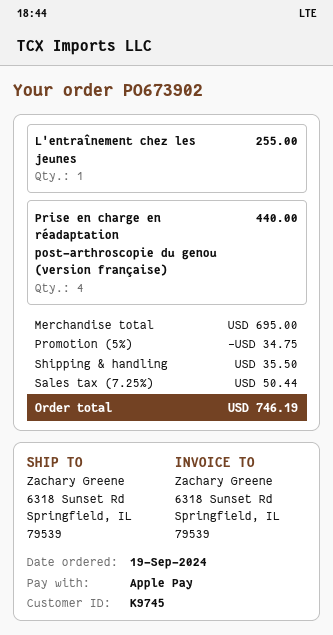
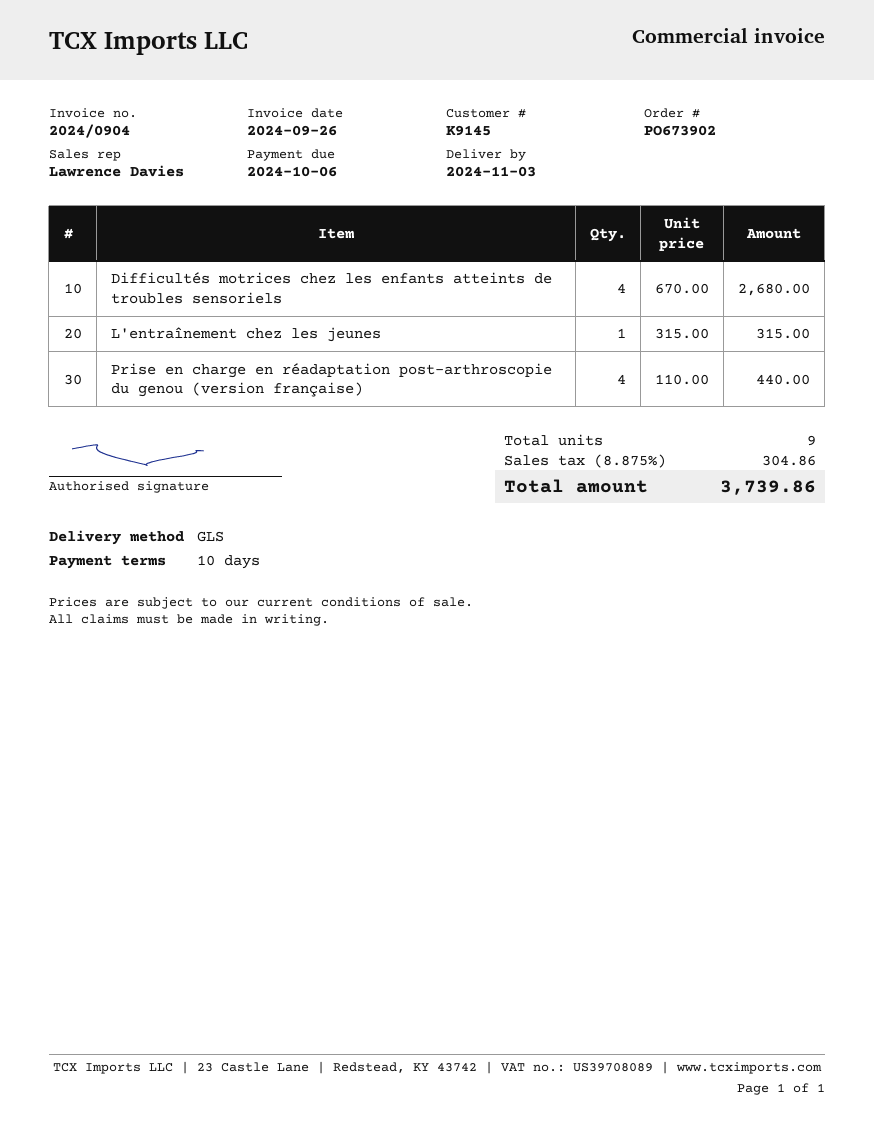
customer number: K9745 -> K9145
L'entraînement chez les jeunes: 1 for 255.00 -> 1 for 315.00
Difficultés motrices chez les enfants atteints de troubles sensoriels: none -> 4 for 2680.00
discount: 5% = 34.75 -> none
shipping: 35.50 -> none
tax: 7.25% = 50.44 -> 8.875% = 304.86
total: 746.19 -> 3739.86

